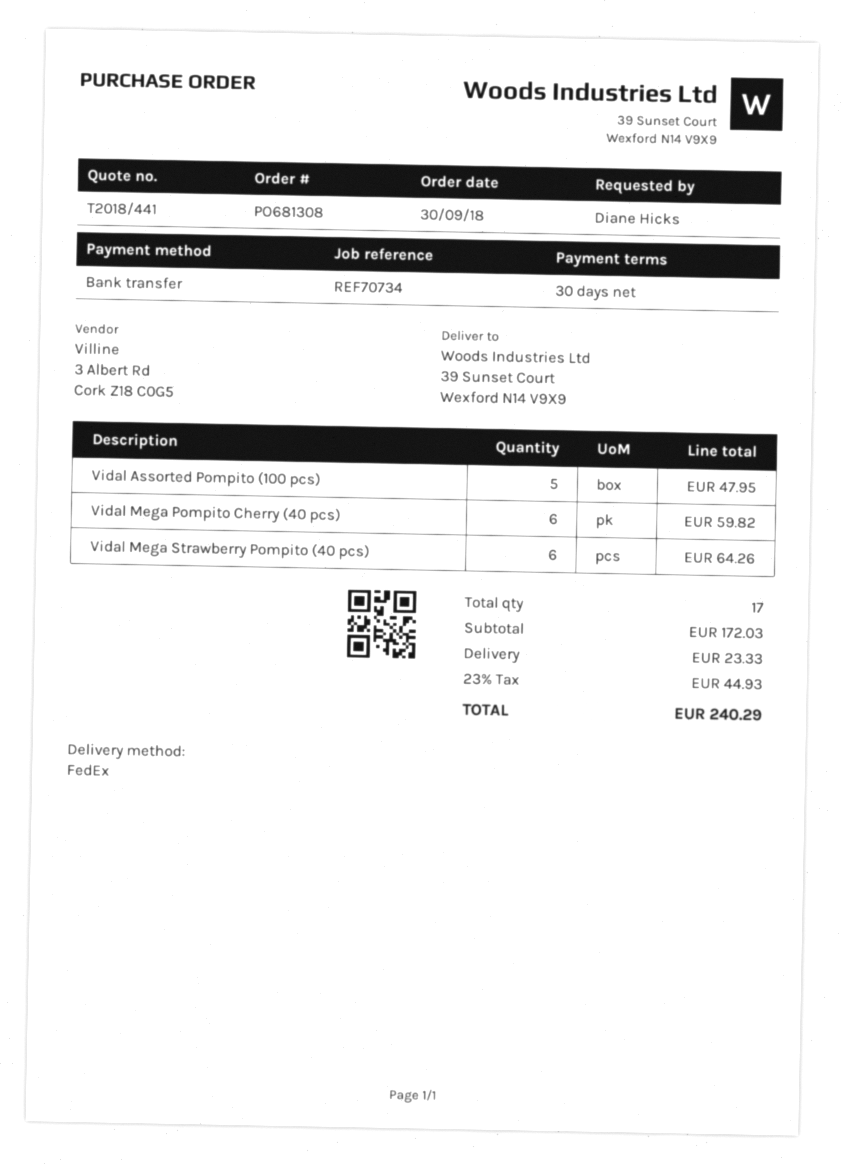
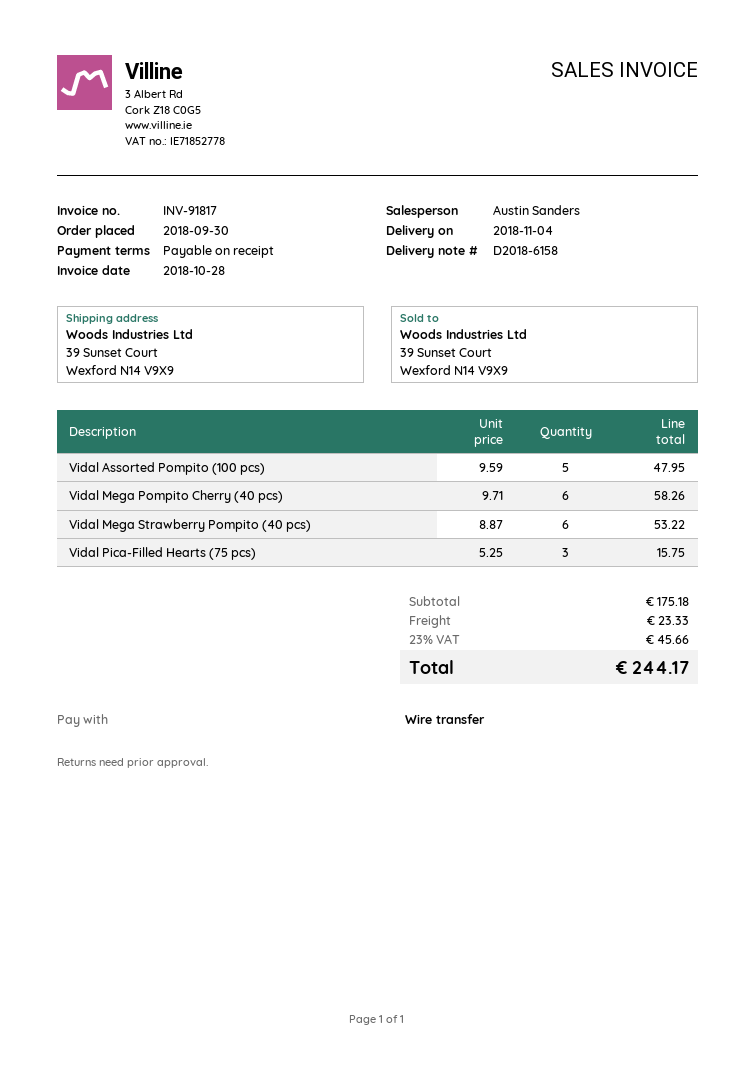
payment terms: 30 days -> on receipt
Vidal Mega Pompito Cherry (40 pcs): 6 for 59.82 -> 6 for 58.26
Vidal Mega Strawberry Pompito (40 pcs): 6 for 64.26 -> 6 for 53.22
Vidal Pica-Filled Hearts (75 pcs): none -> 3 for 15.75
subtotal: 172.03 -> 175.18
tax: 23% = 44.93 -> 23% = 45.66
total: 240.29 -> 244.17

